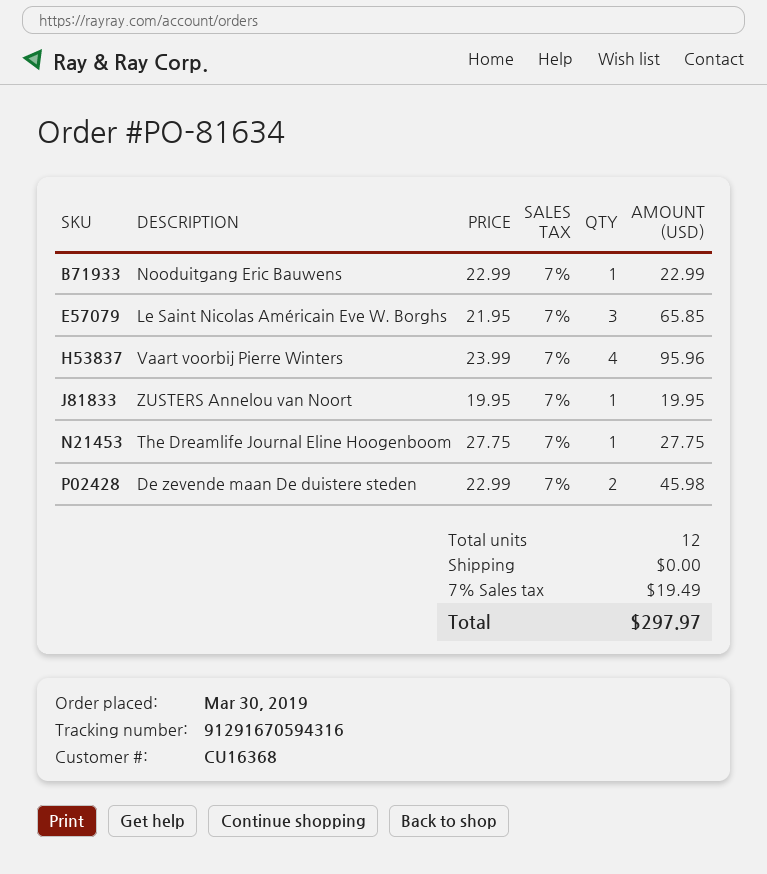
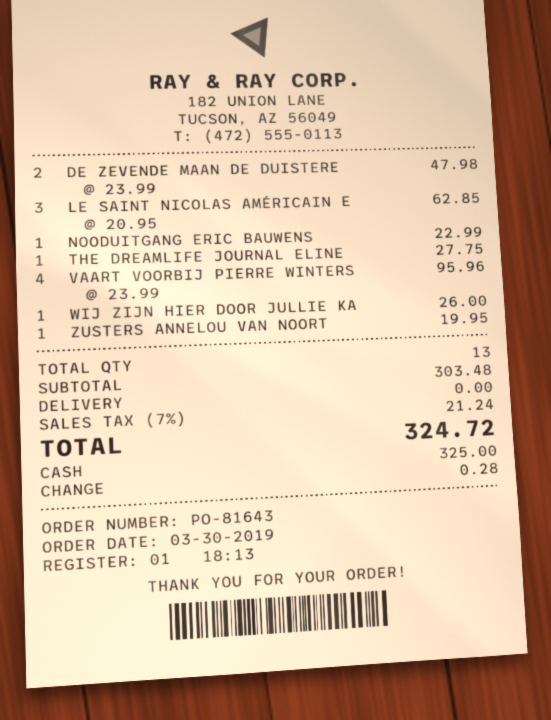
order number: PO-81634 -> PO-81643
Le Saint Nicolas Américain Eve W. Borghs: 3 x 21.95 = 65.85 -> 3 x 20.95 = 62.85
De zevende maan De duistere steden: 2 x 22.99 = 45.98 -> 2 x 23.99 = 47.98
WIJ ZIJN HIER DOOR JULLIE KA: none -> 1 x 26.00 = 26.00
total quantity: 12 -> 13
tax: 7% = 19.49 -> 7% = 21.24
total: 297.97 -> 324.72

